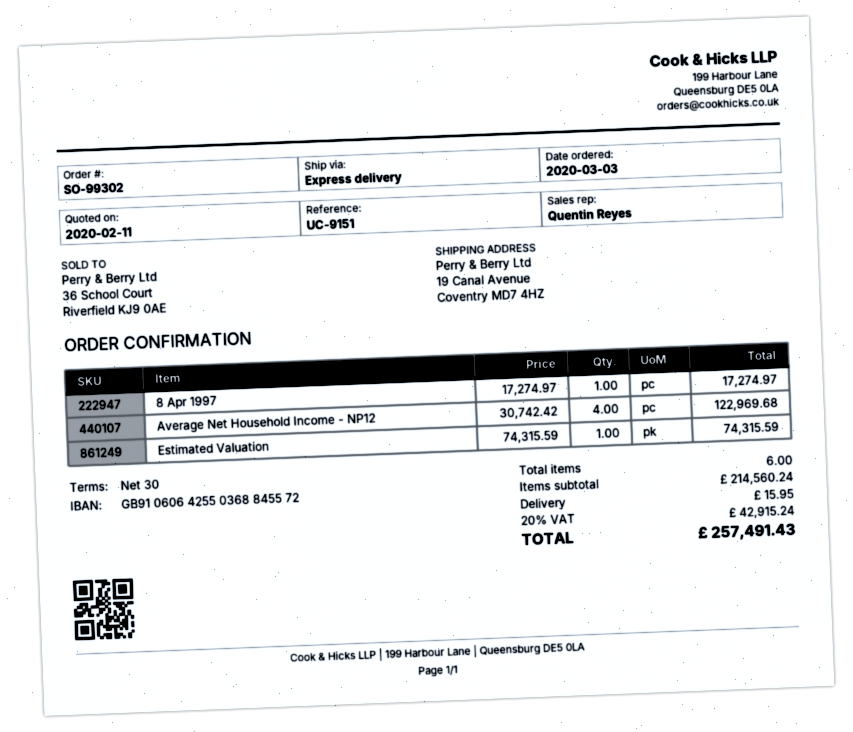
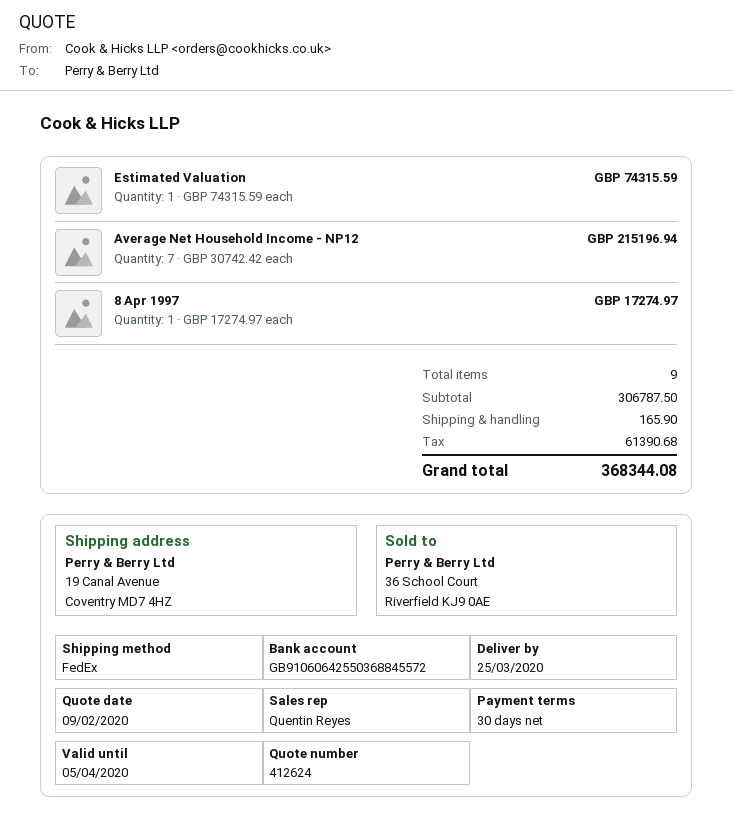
quote date: 2020-02-11 -> 2020-02-09
shipping method: express -> FedEx
Average Net Household Income - NP12: 4 x 30742.42 = 122969.68 -> 7 x 30742.42 = 215196.94
total quantity: 6 -> 9
subtotal: 214560.24 -> 306787.50
shipping: 15.95 -> 165.90
tax: 42915.24 -> 61390.68
total: 257491.43 -> 368344.08

